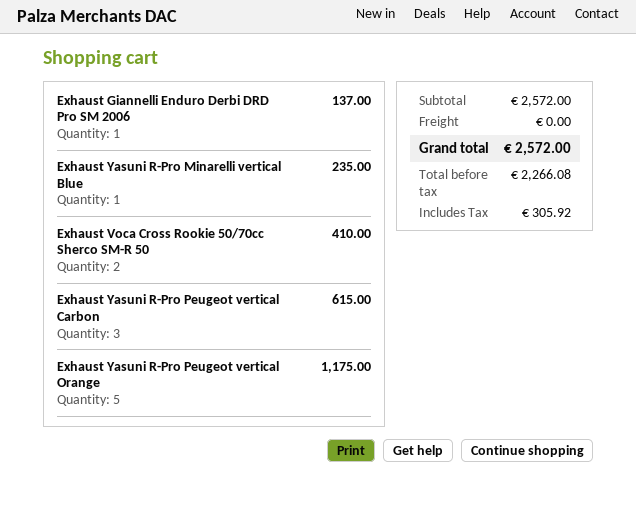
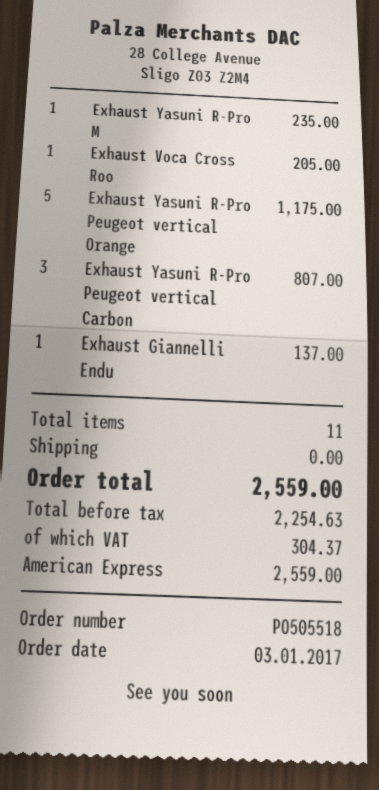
Exhaust Voca Cross Rookie 50/70cc Sherco SM-R 50: 2 for 410.00 -> 1 for 205.00
Exhaust Yasuni R-Pro Peugeot vertical Carbon: 3 for 615.00 -> 3 for 807.00
net: 2266.08 -> 2254.63
tax: 305.92 -> 304.37
total: 2572.00 -> 2559.00

